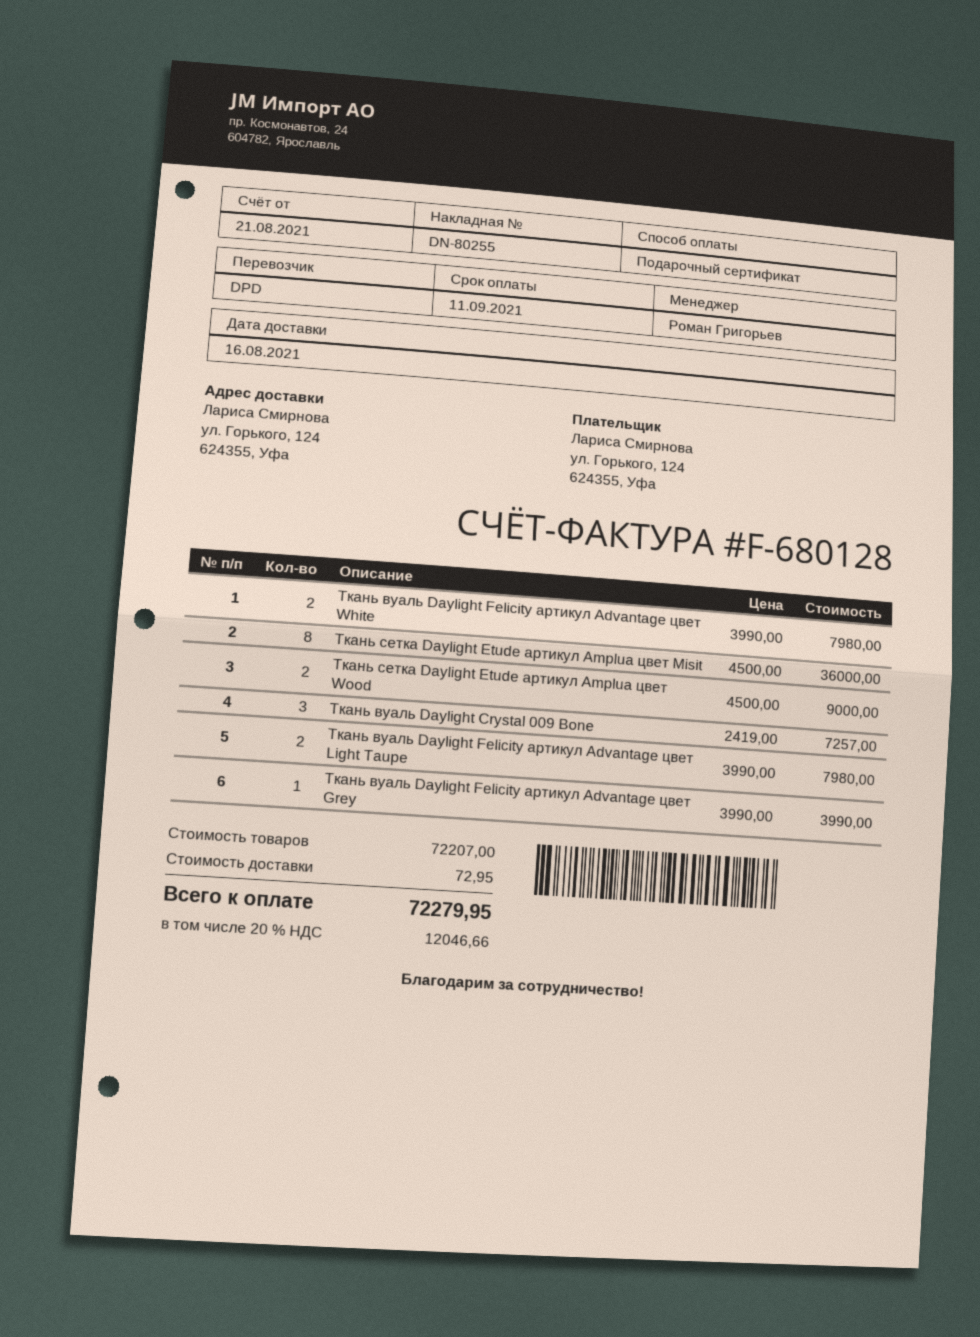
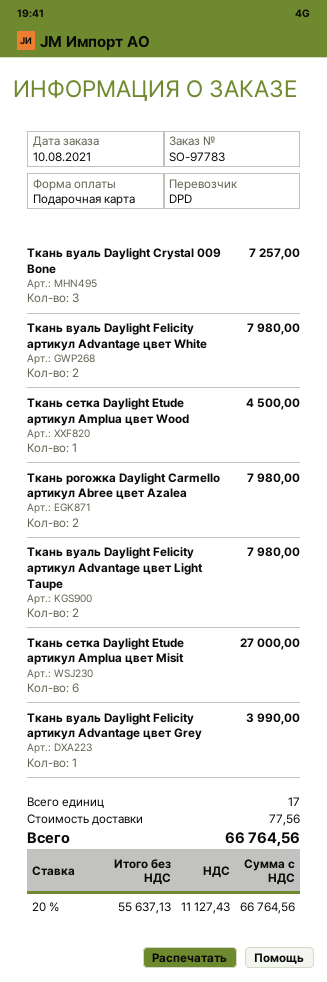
Ткань сетка Daylight Etude артикул Amplua цвет Misit: 8 for 36000.00 -> 6 for 27000.00
Ткань сетка Daylight Etude артикул Amplua цвет Wood: 2 for 9000.00 -> 1 for 4500.00
Ткань рогожка Daylight Carmello артикул Abree цвет Azalea: none -> 2 for 7980.00
shipping: 72.95 -> 77.56
tax: 20% = 12046.66 -> 20% = 11127.43
total: 72279.95 -> 66764.56

